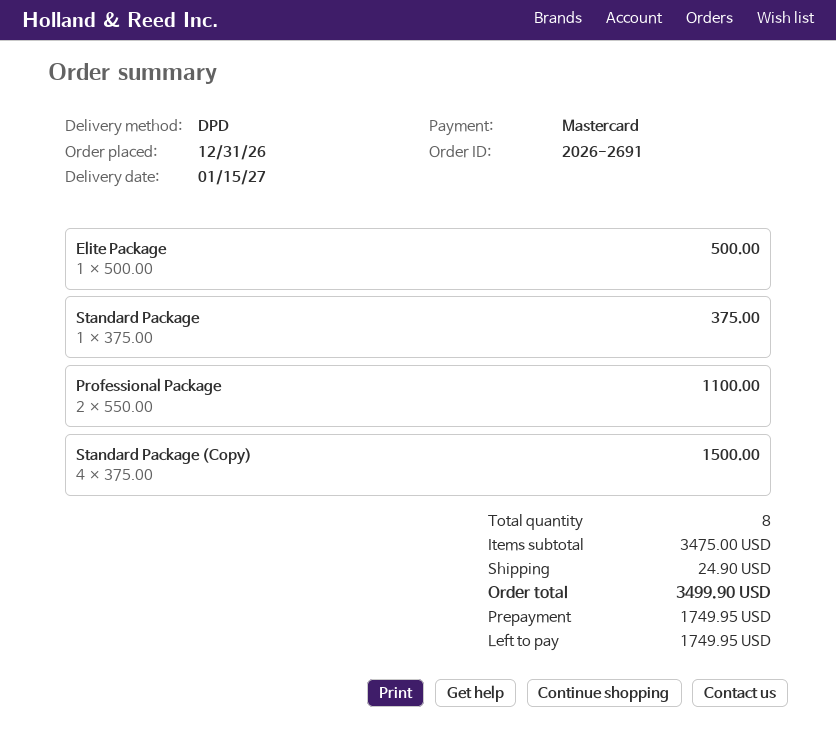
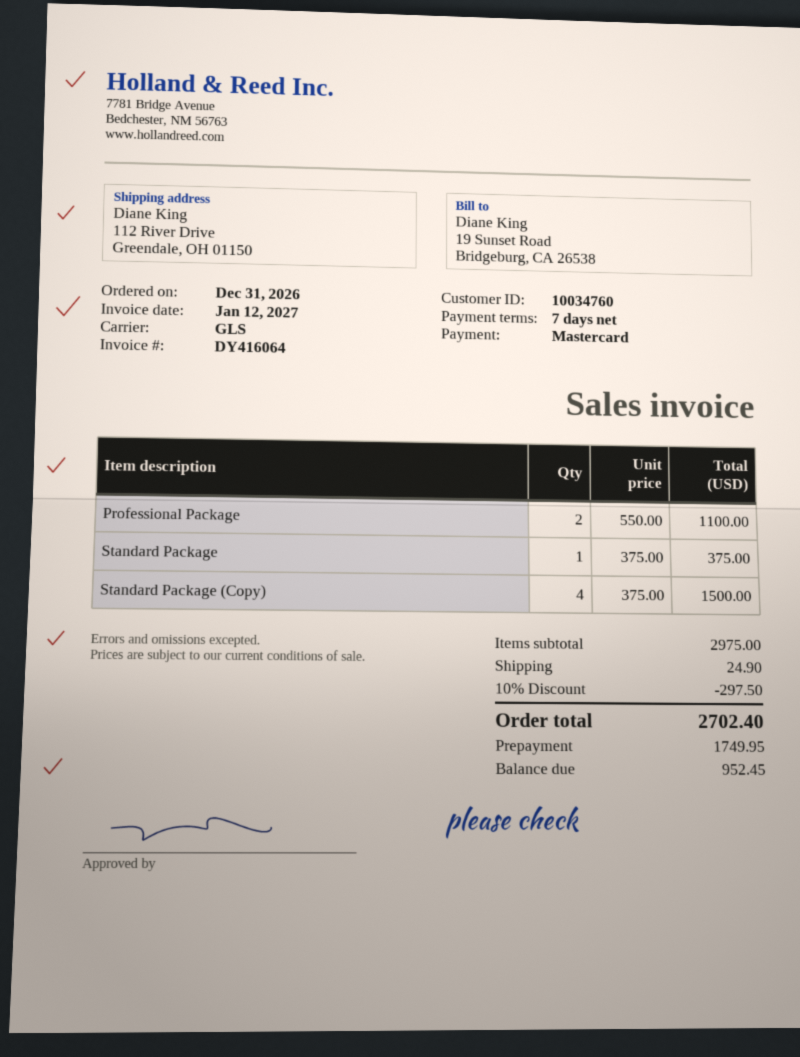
shipping method: DPD -> GLS
Elite Package: 1 x 500.00 = 500.00 -> none
subtotal: 3475.00 -> 2975.00
discount: none -> 10% = 297.50
total: 3499.90 -> 2702.40
balance: 1749.95 -> 952.45

